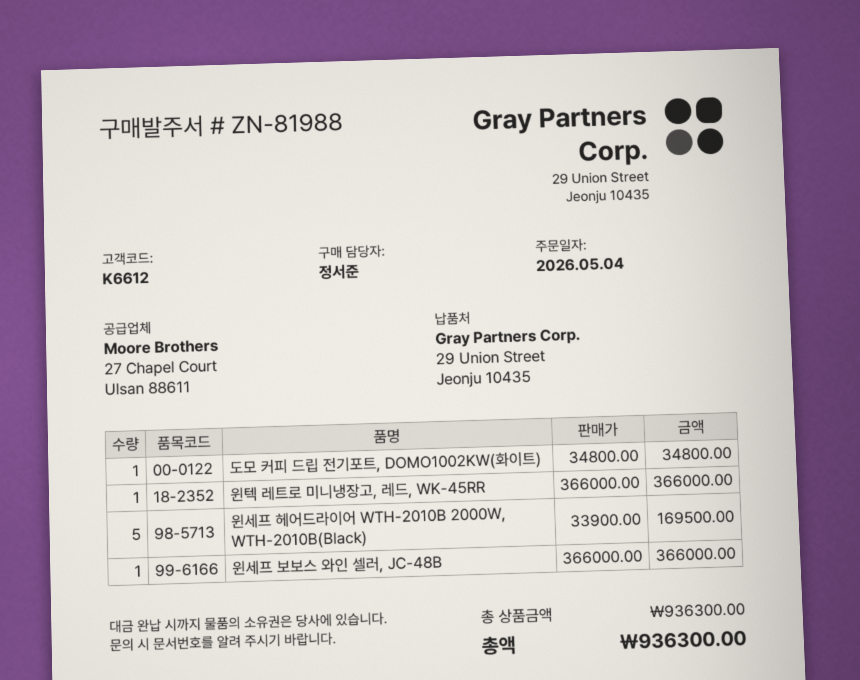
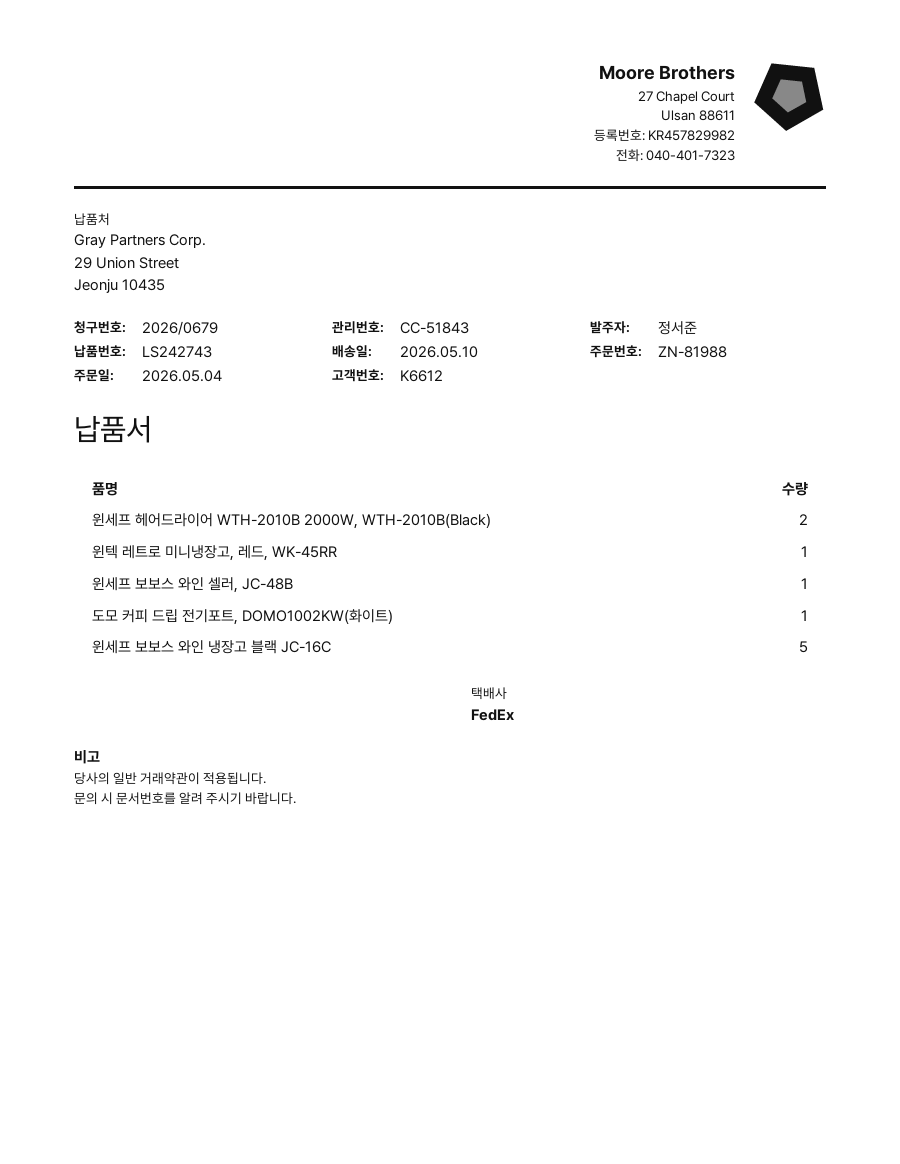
윈세프 헤어드라이어 WTH-2010B 2000W, WTH-2010B(Black): 5 -> 2
윈세프 보보스 와인 냉장고 블랙 JC-16C: none -> 5

